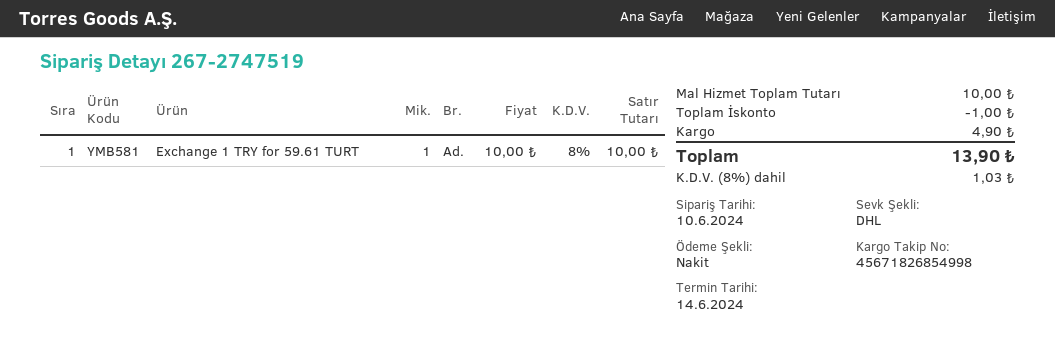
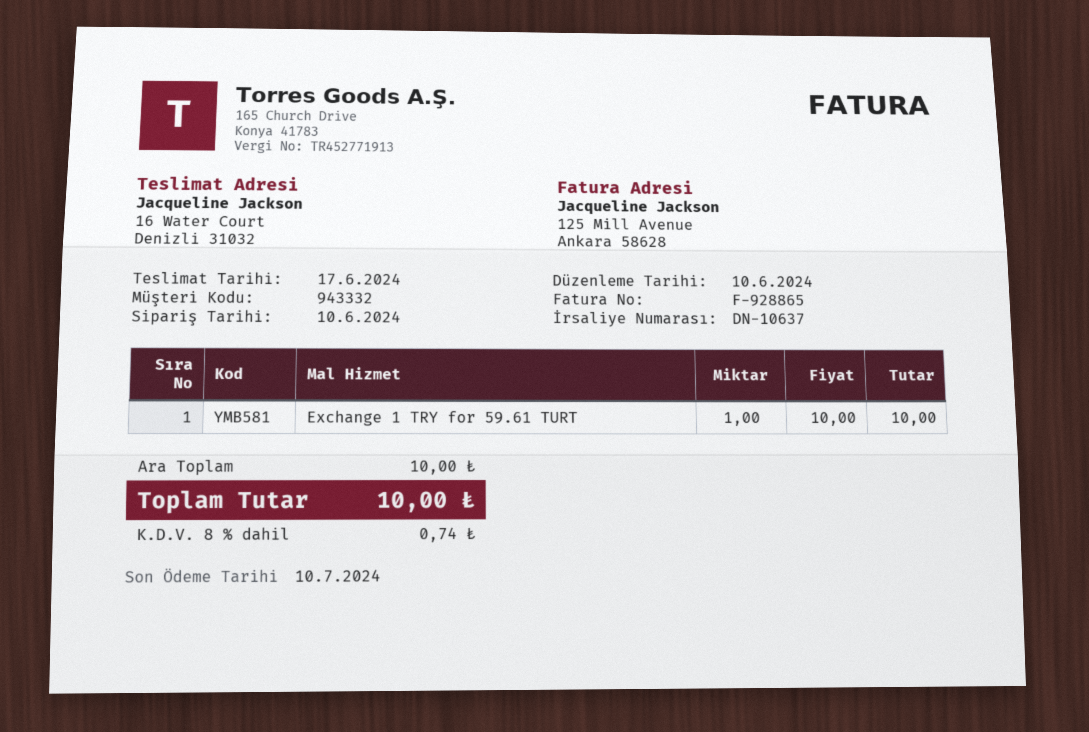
delivery date: 2024-06-14 -> 2024-06-17
discount: 1.00 -> none
shipping: 4.90 -> none
tax: 8% = 1.03 -> 8% = 0.74
total: 13.90 -> 10.00

